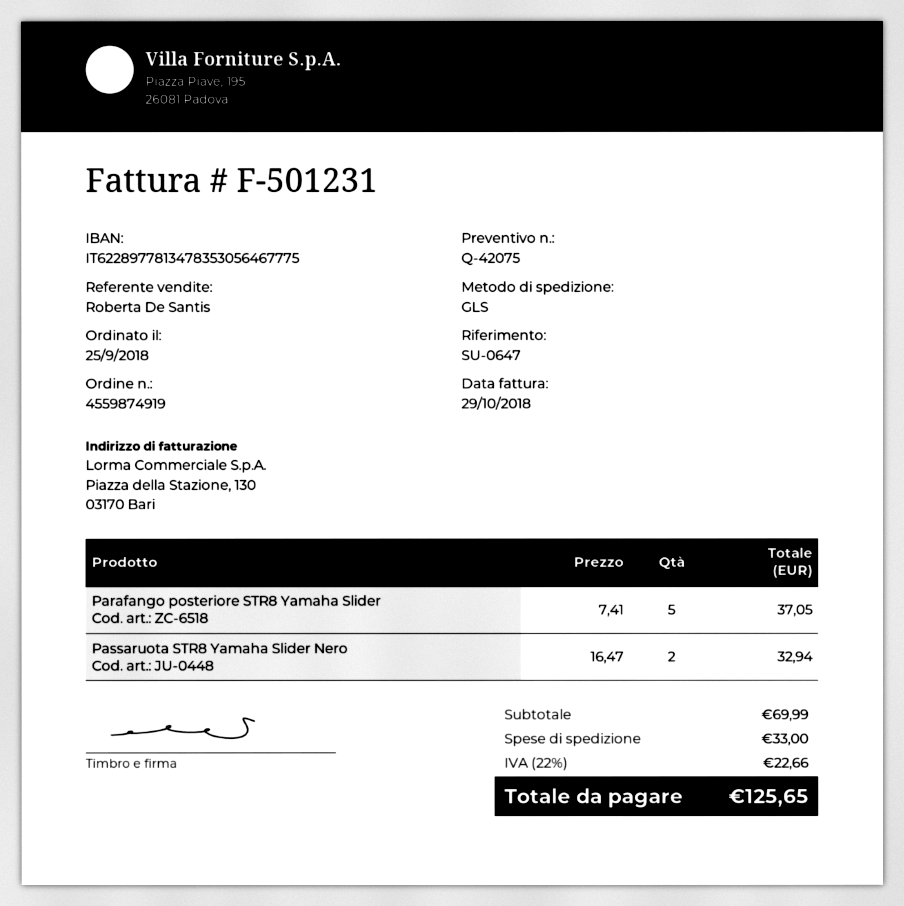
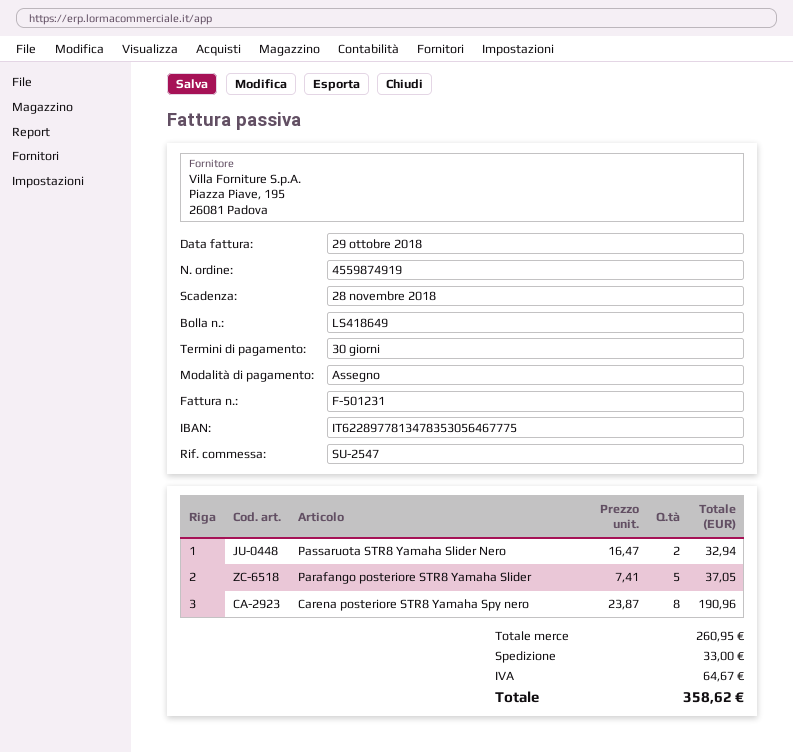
reference: SU-0647 -> SU-2547
Carena posteriore STR8 Yamaha Spy nero: none -> 8 x 23.87 = 190.96
subtotal: 69.99 -> 260.95
tax: 22.66 -> 64.67
total: 125.65 -> 358.62

